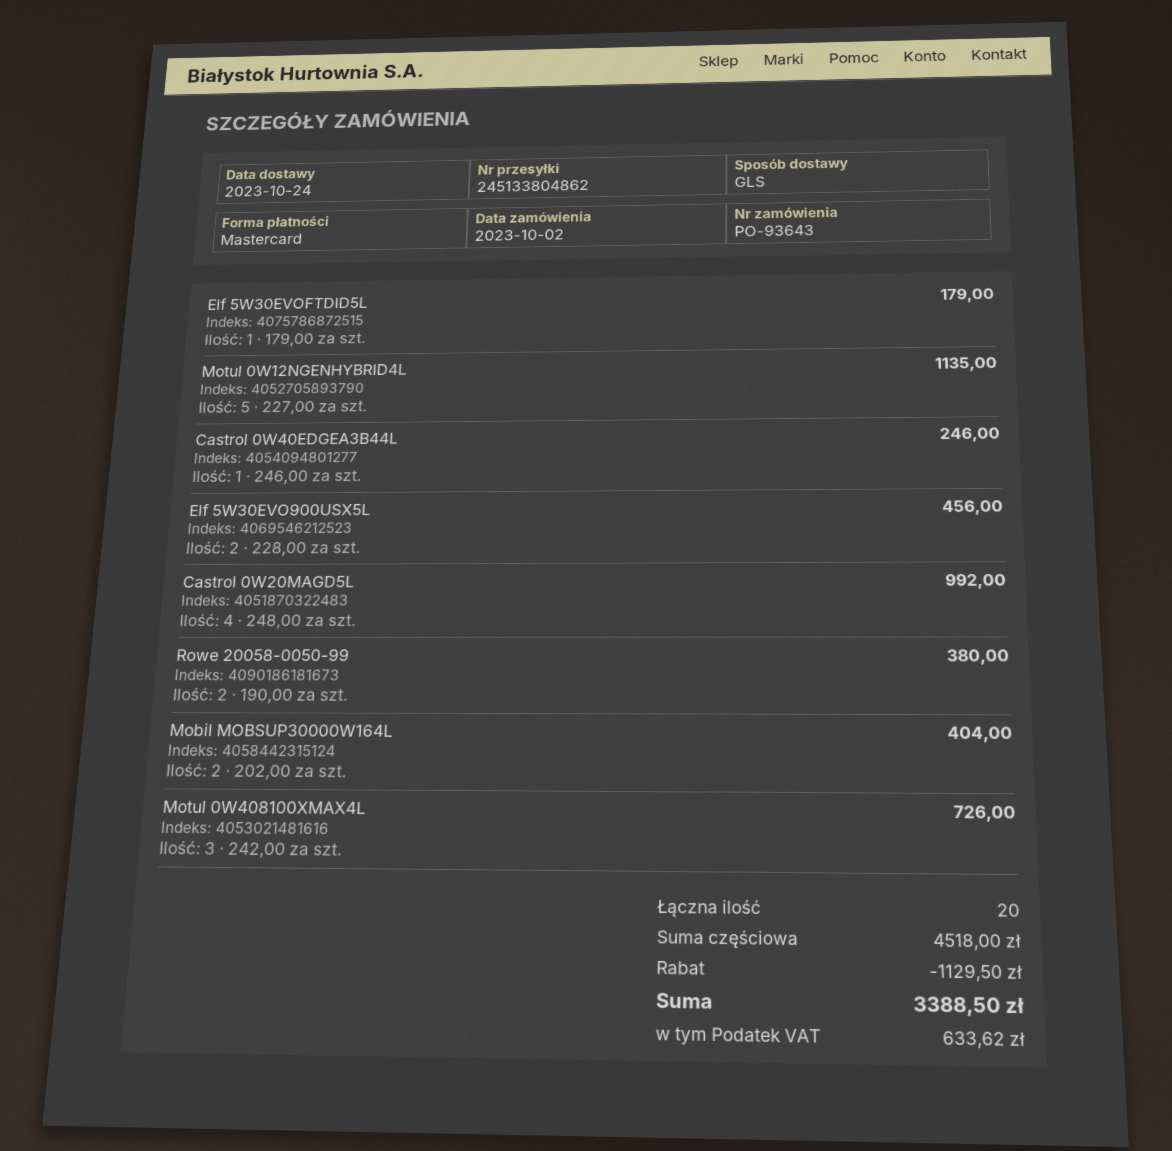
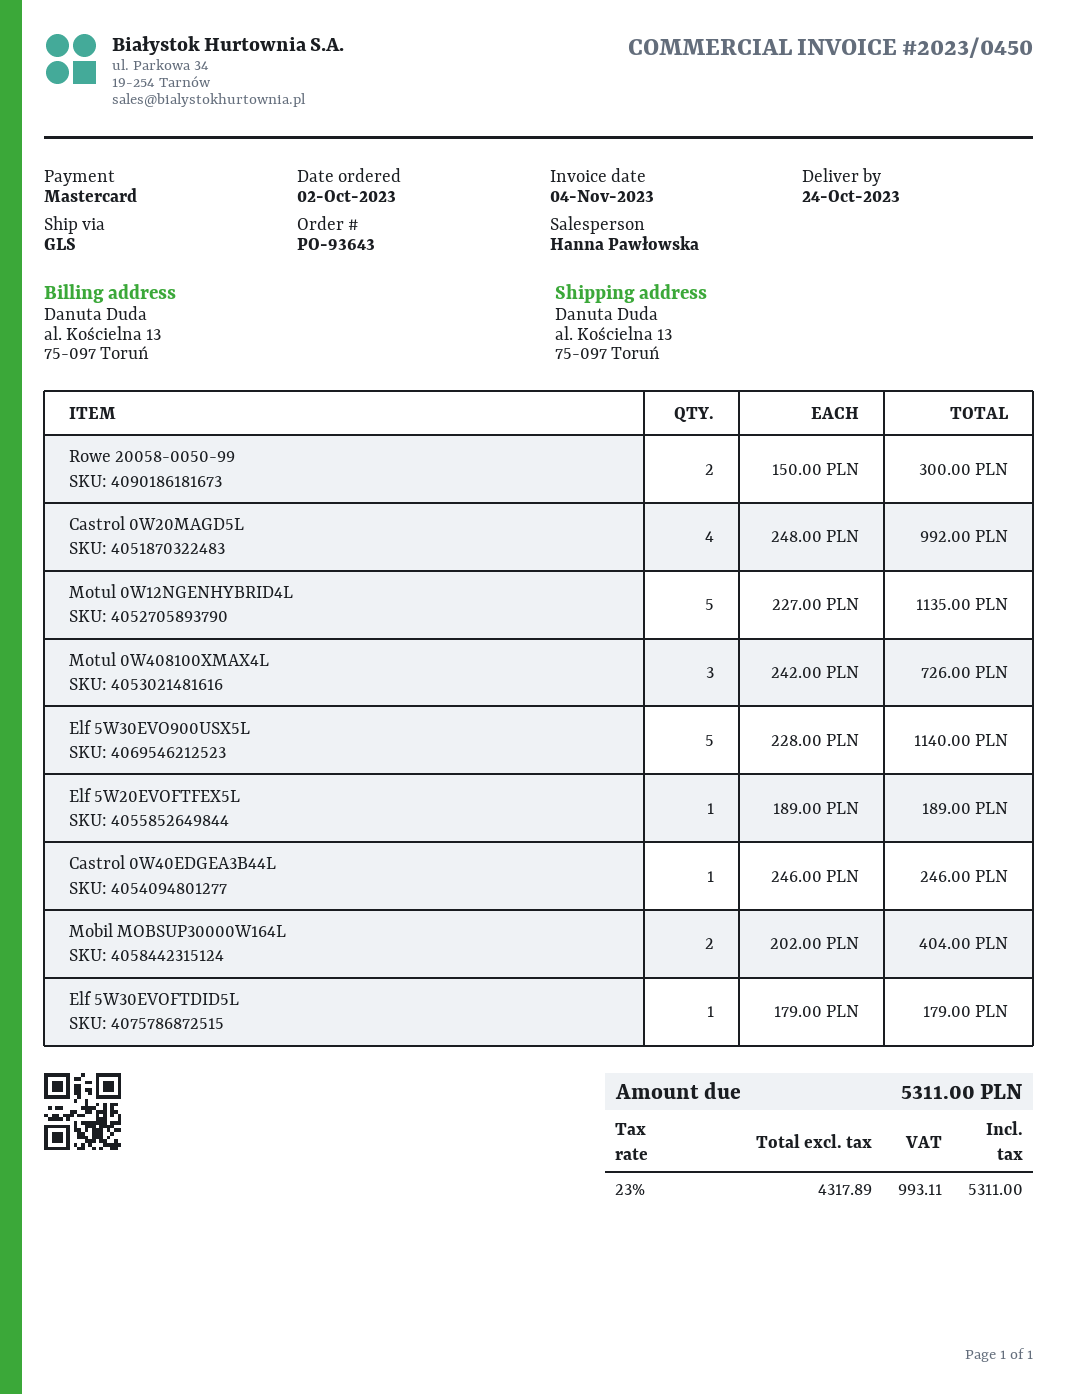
Elf 5W30EVO900USX5L: 2 x 228.00 = 456.00 -> 5 x 228.00 = 1140.00
Rowe 20058-0050-99: 2 x 190.00 = 380.00 -> 2 x 150.00 = 300.00
Elf 5W20EVOFTFEX5L: none -> 1 x 189.00 = 189.00
discount: 1129.50 -> none
tax: 633.62 -> 993.11
total: 3388.50 -> 5311.00

